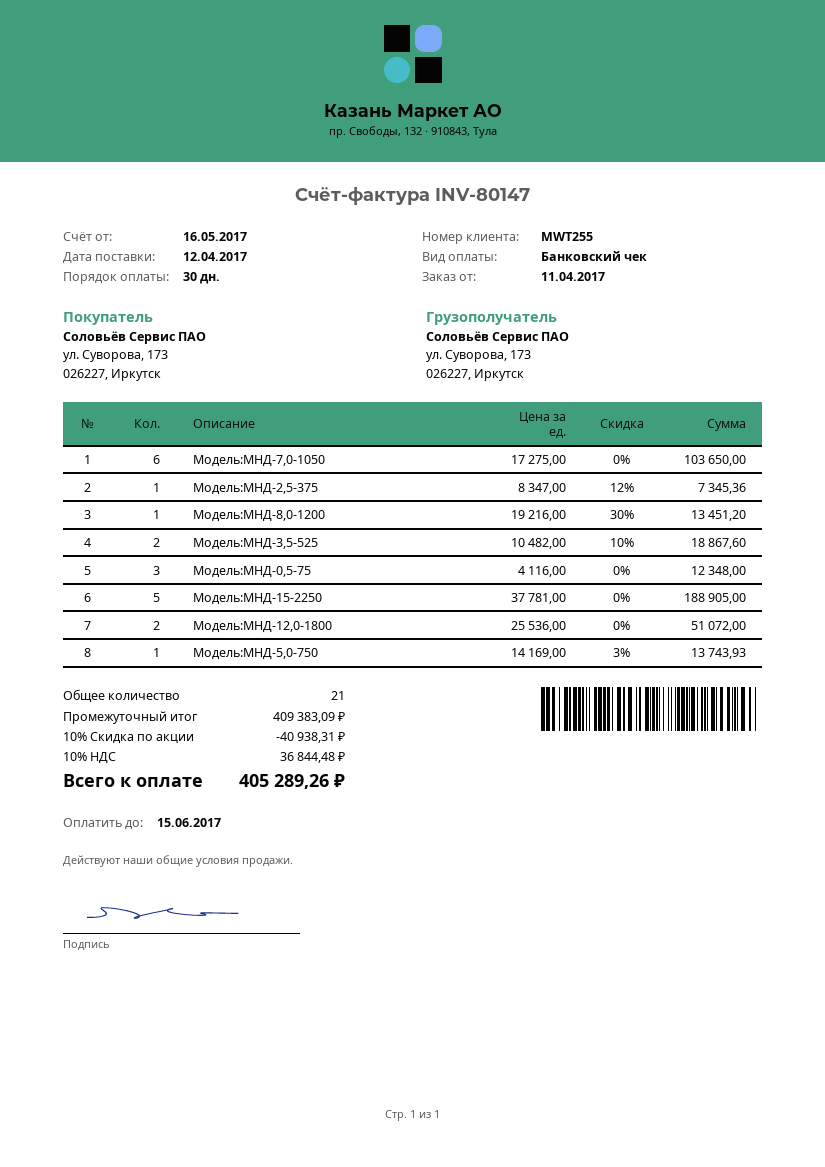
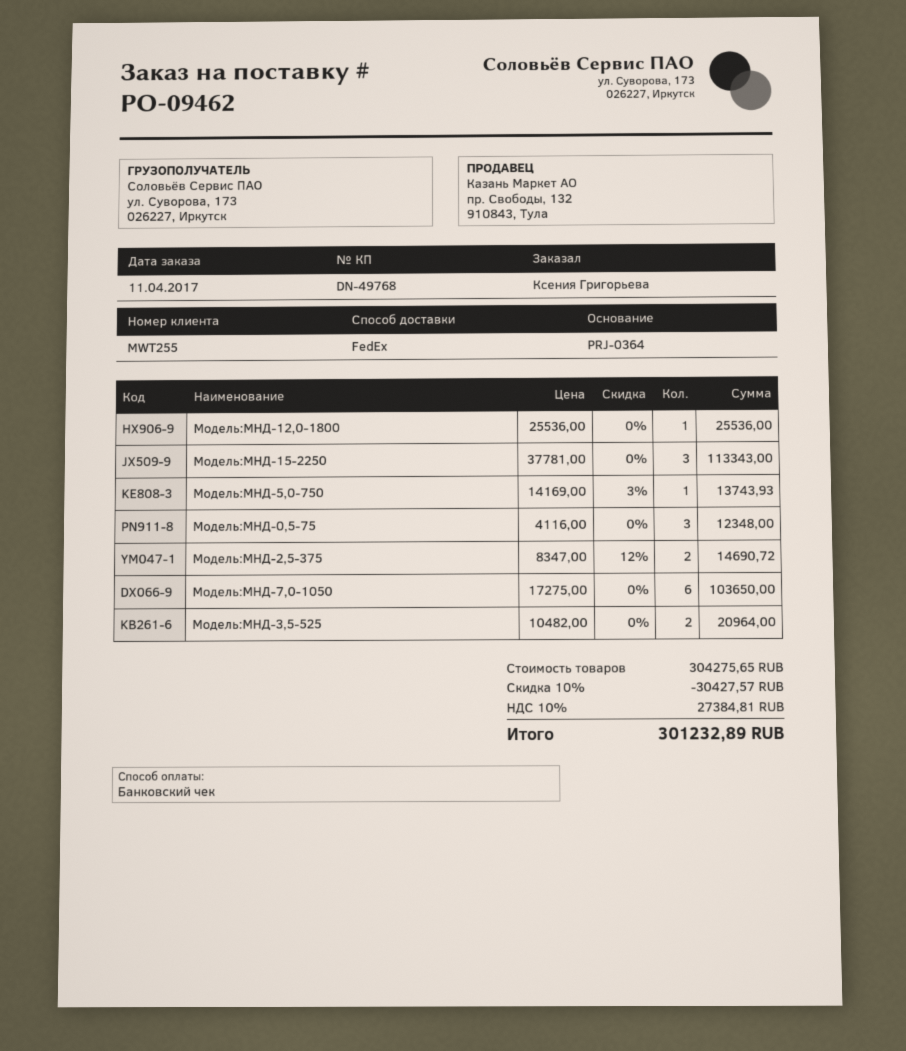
Модель:МНД-2,5-375: 1 x 8347.00 - 12% = 7345.36 -> 2 x 8347.00 - 12% = 14690.72
Модель:МНД-8,0-1200: 1 x 19216.00 - 30% = 13451.20 -> none
Модель:МНД-3,5-525: 2 x 10482.00 - 10% = 18867.60 -> 2 x 10482.00 = 20964.00
Модель:МНД-15-2250: 5 x 37781.00 = 188905.00 -> 3 x 37781.00 = 113343.00
Модель:МНД-12,0-1800: 2 x 25536.00 = 51072.00 -> 1 x 25536.00 = 25536.00
subtotal: 409383.09 -> 304275.65
discount: 10% = 40938.31 -> 10% = 30427.57
tax: 10% = 36844.48 -> 10% = 27384.81
total: 405289.26 -> 301232.89

